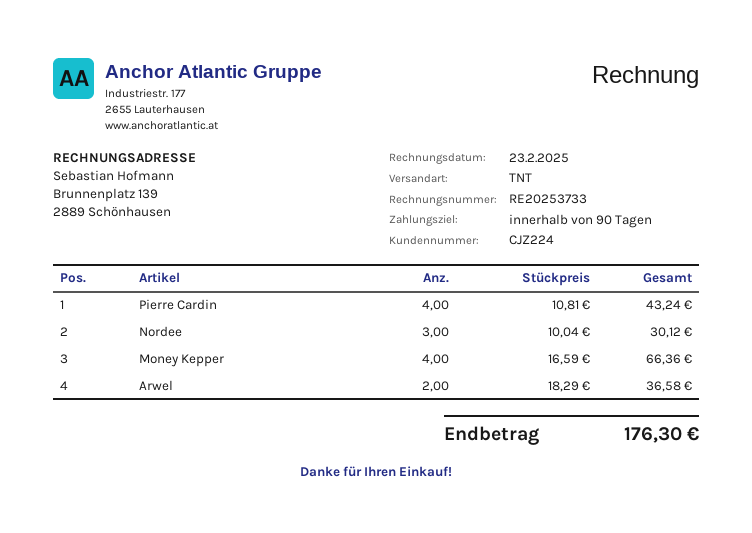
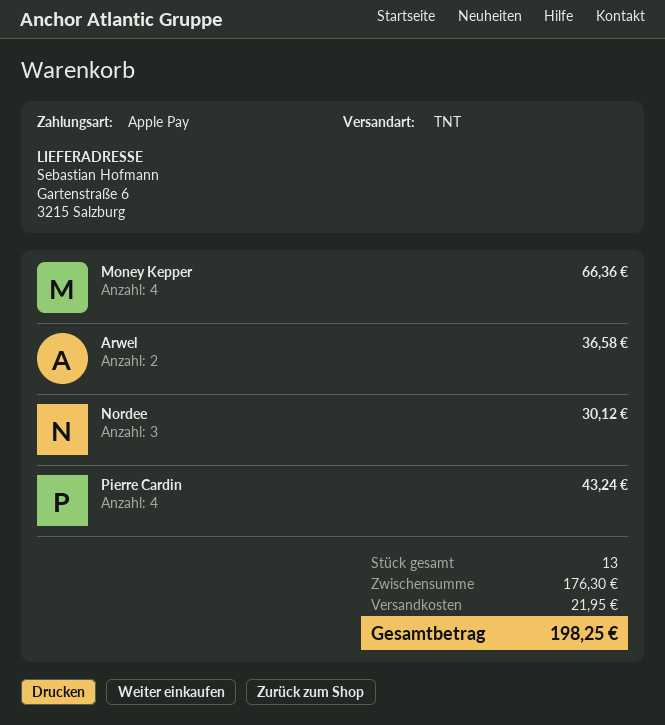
shipping: none -> 21.95
total: 176.30 -> 198.25

